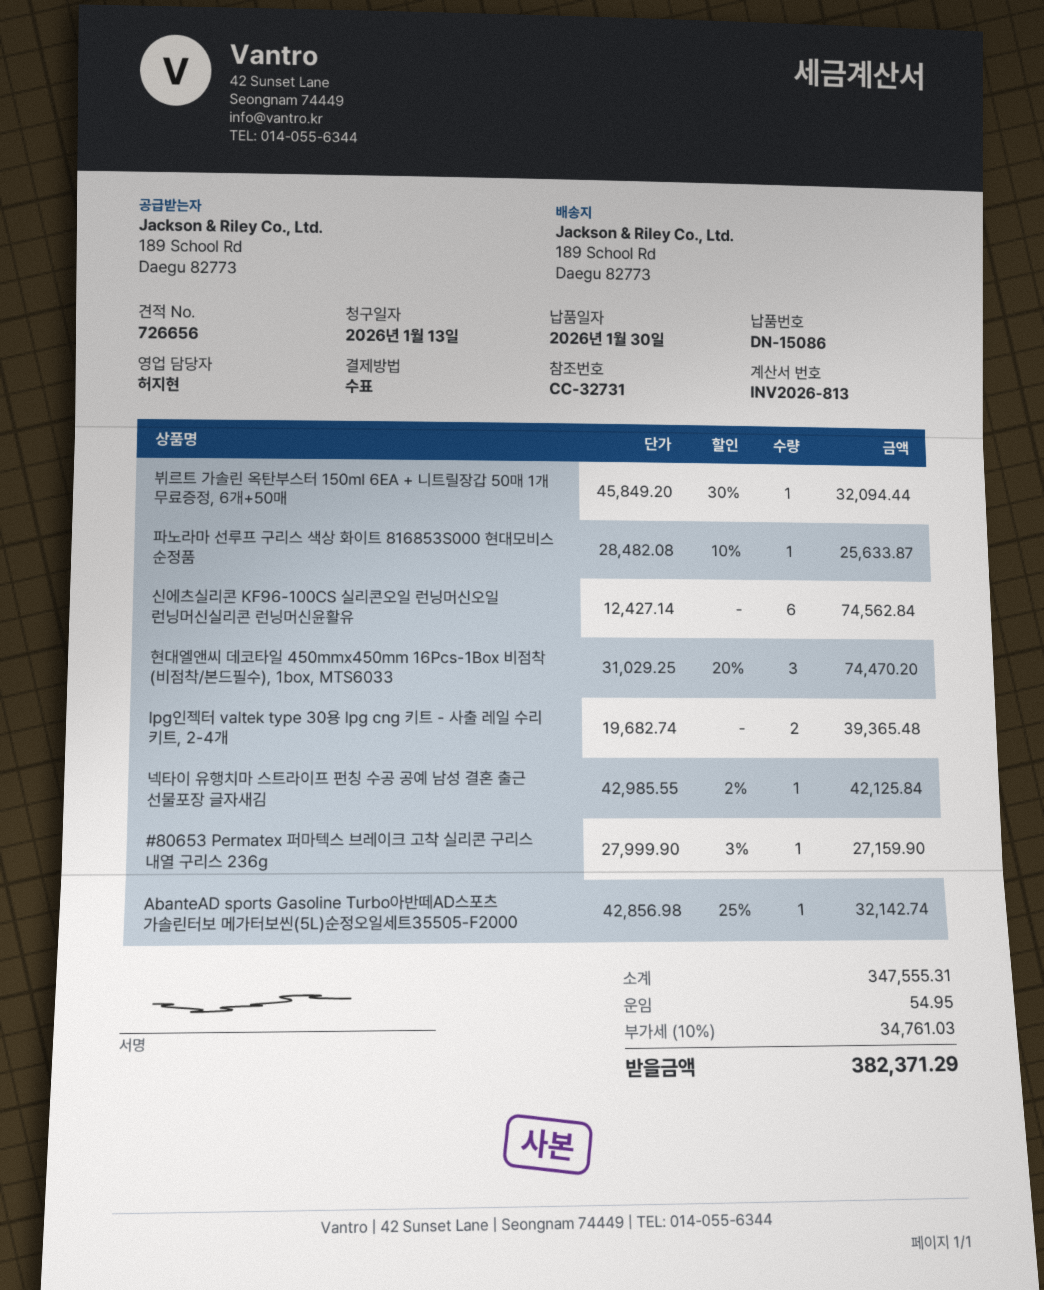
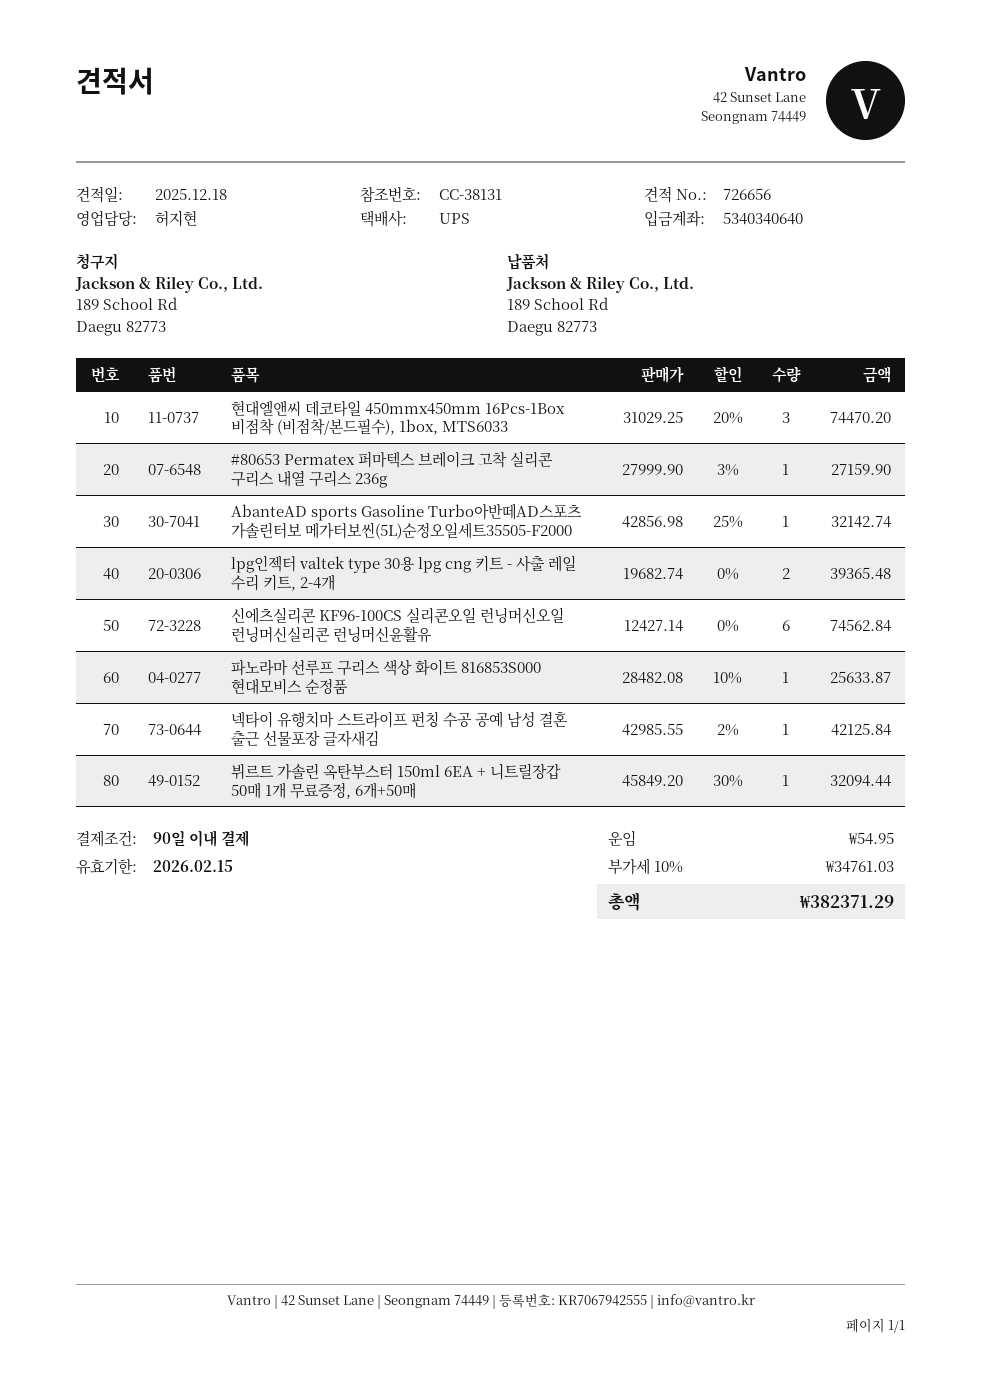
reference: CC-32731 -> CC-38131

